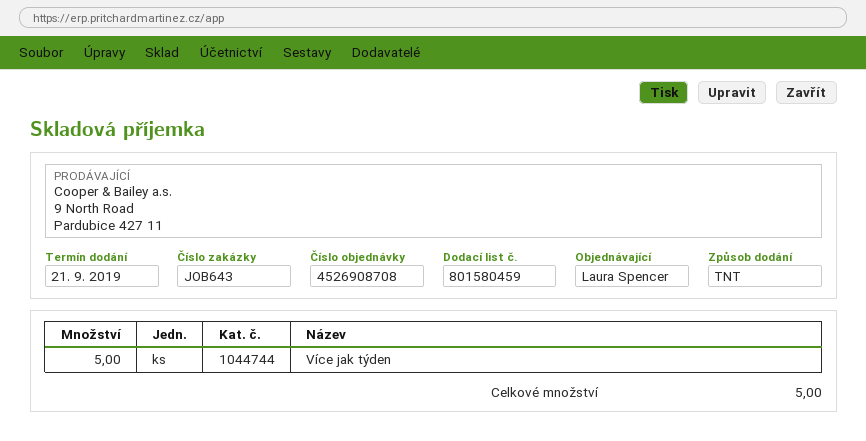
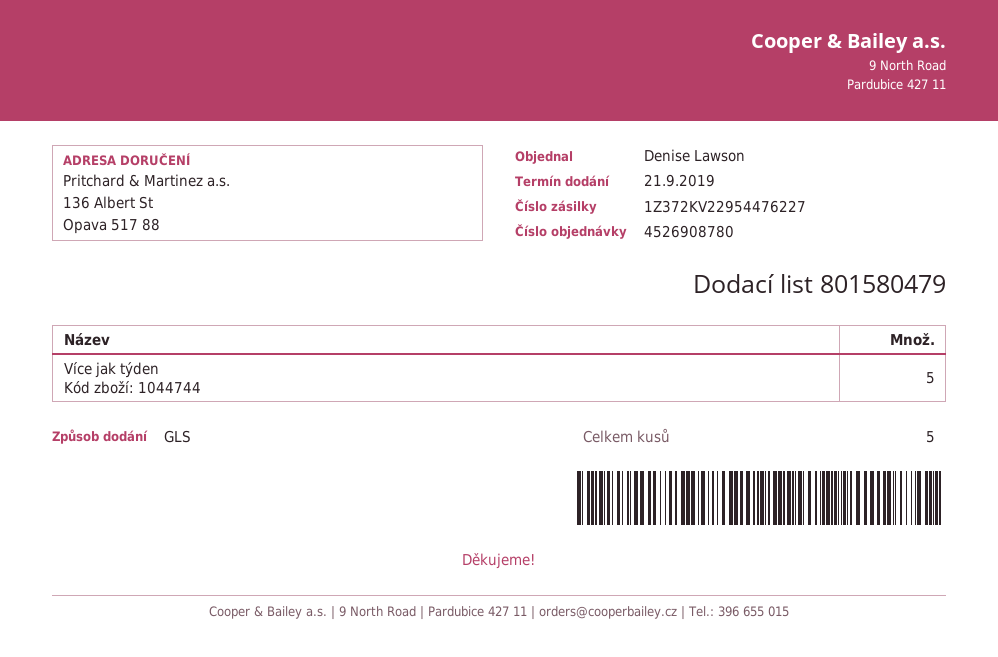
order number: 4526908708 -> 4526908780
delivery note number: 801580459 -> 801580479
ordered by: Laura Spencer -> Denise Lawson
shipping method: TNT -> GLS

